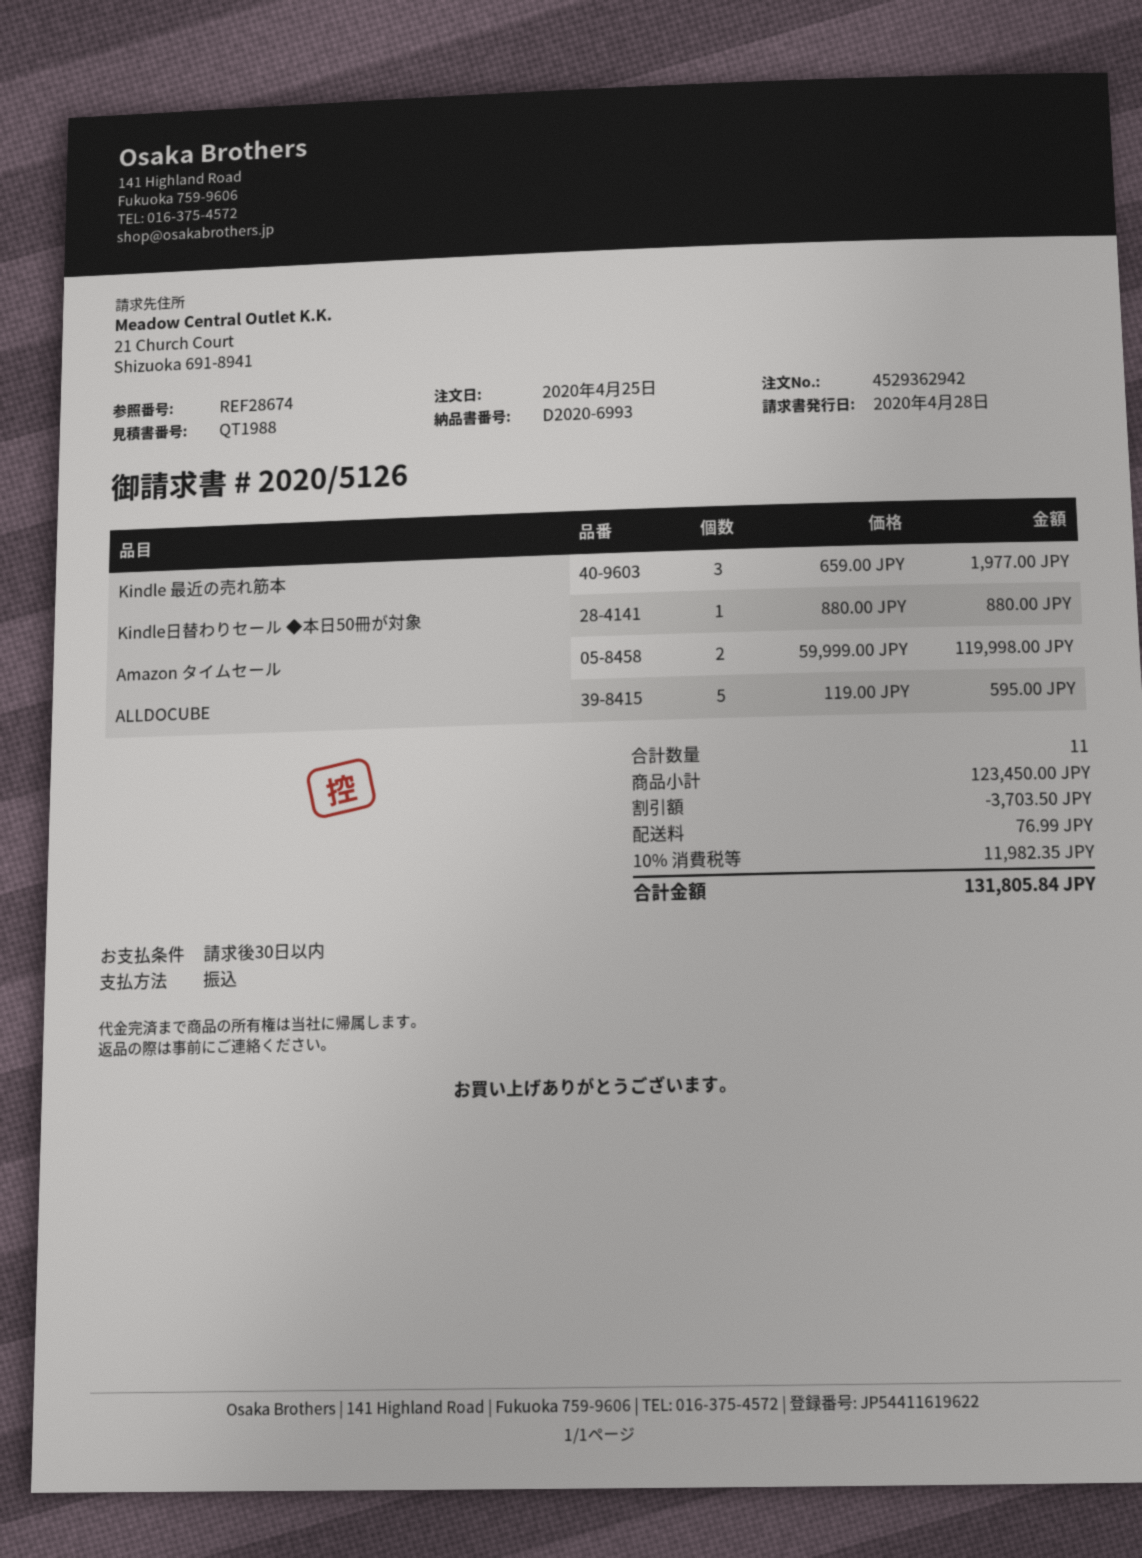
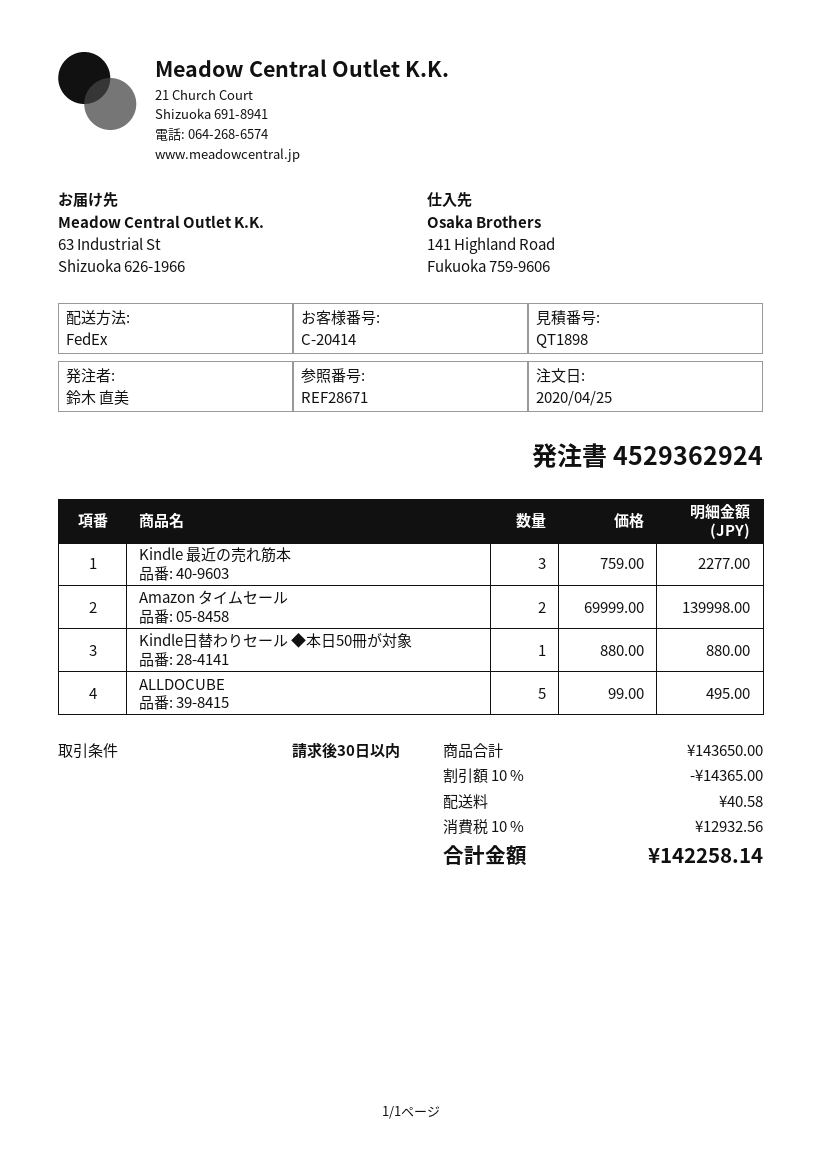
quote number: QT1988 -> QT1898
order number: 4529362942 -> 4529362924
reference: REF28674 -> REF28671
Kindle 最近の売れ筋本: 3 x 659.00 = 1977.00 -> 3 x 759.00 = 2277.00
Amazon タイムセール: 2 x 59999.00 = 119998.00 -> 2 x 69999.00 = 139998.00
ALLDOCUBE: 5 x 119.00 = 595.00 -> 5 x 99.00 = 495.00
subtotal: 123450.00 -> 143650.00
discount: 3703.50 -> 14365.00
shipping: 76.99 -> 40.58
tax: 10% = 11982.35 -> 10% = 12932.56
total: 131805.84 -> 142258.14

